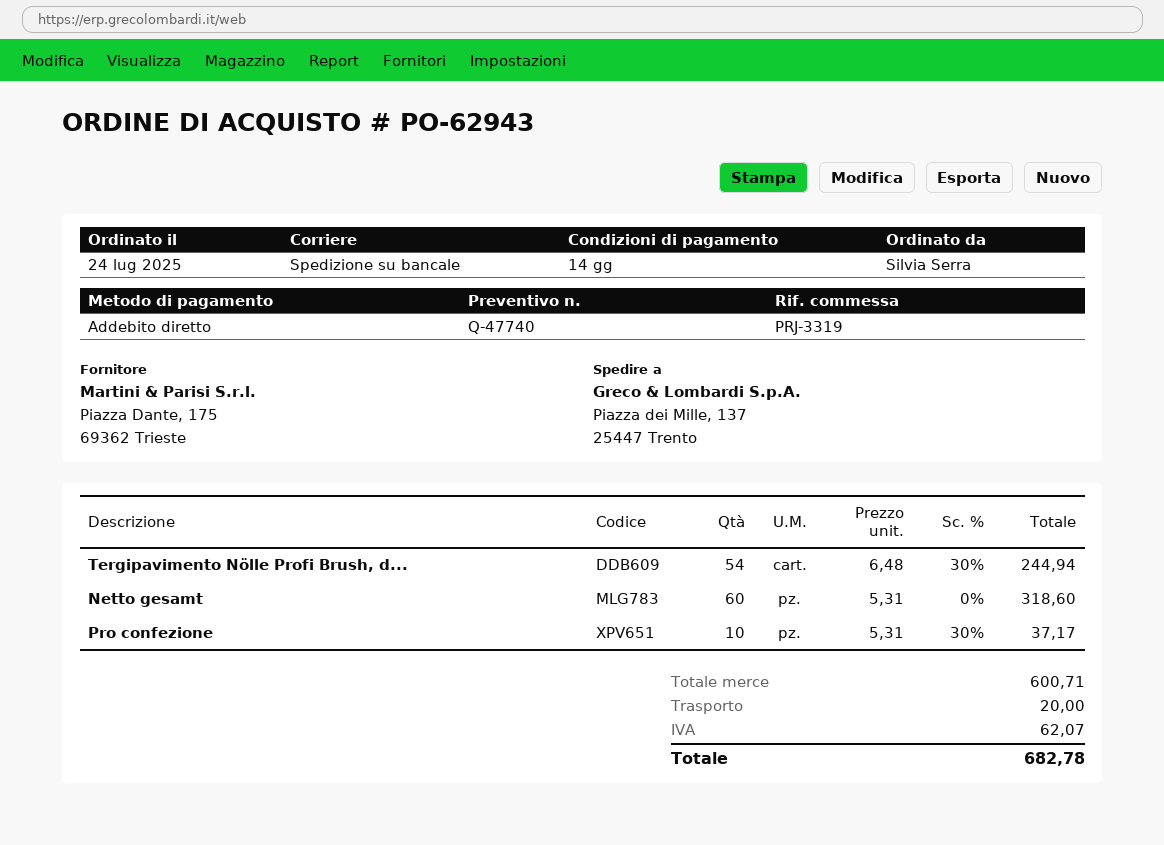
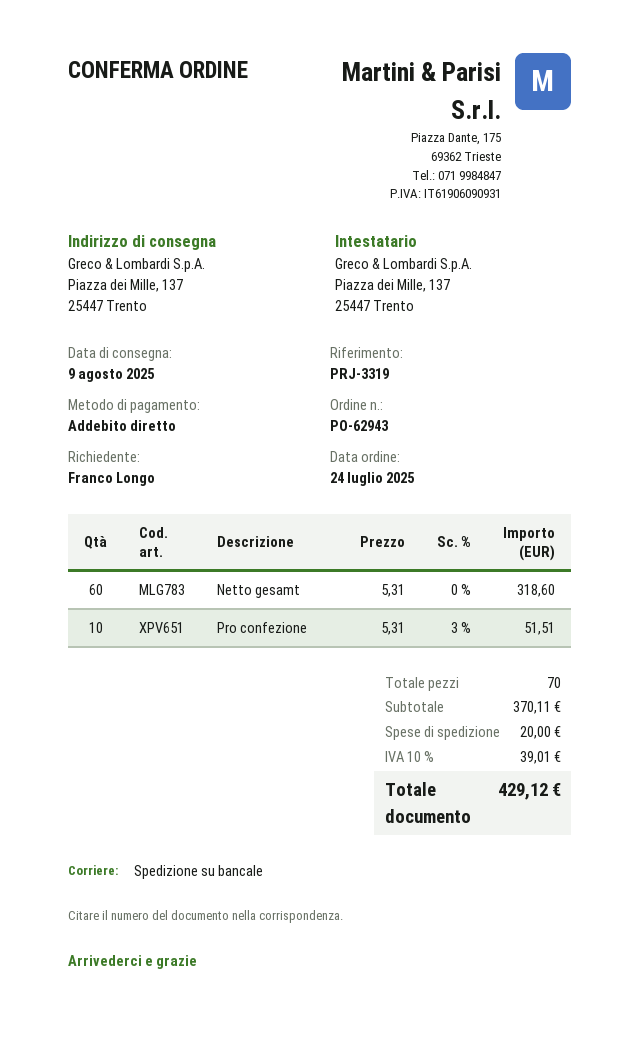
ordered by: Silvia Serra -> Franco Longo
Tergipavimento Nölle Profi Brush, d...: 54 x 6.48 - 30% = 244.94 -> none
Pro confezione: 10 x 5.31 - 30% = 37.17 -> 10 x 5.31 - 3% = 51.51
subtotal: 600.71 -> 370.11
tax: 62.07 -> 39.01
total: 682.78 -> 429.12

